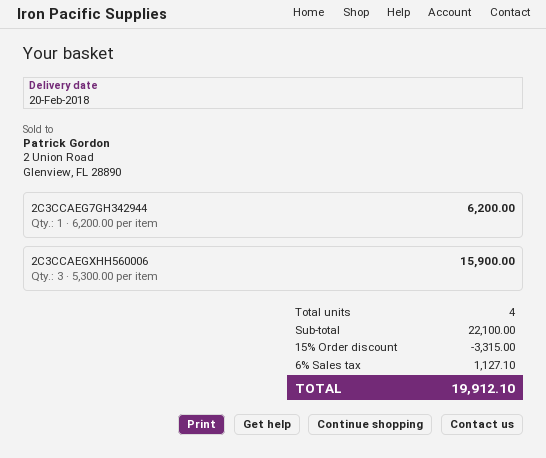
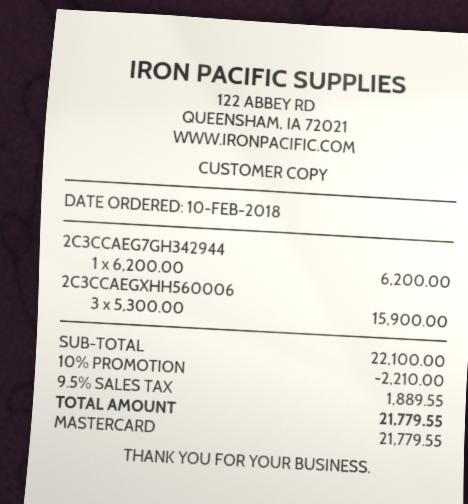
discount: 15% = 3315.00 -> 10% = 2210.00
tax: 6% = 1127.10 -> 9.5% = 1889.55
total: 19912.10 -> 21779.55

